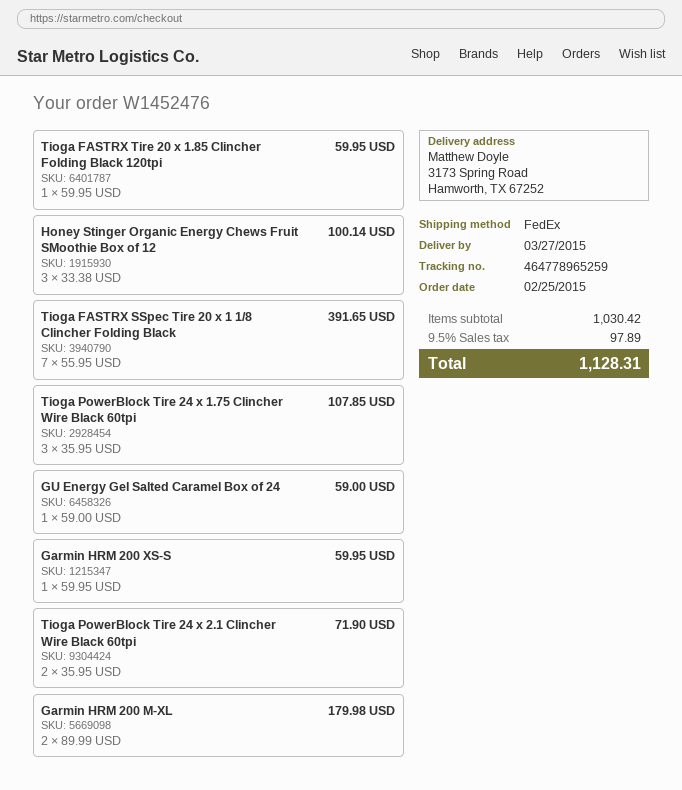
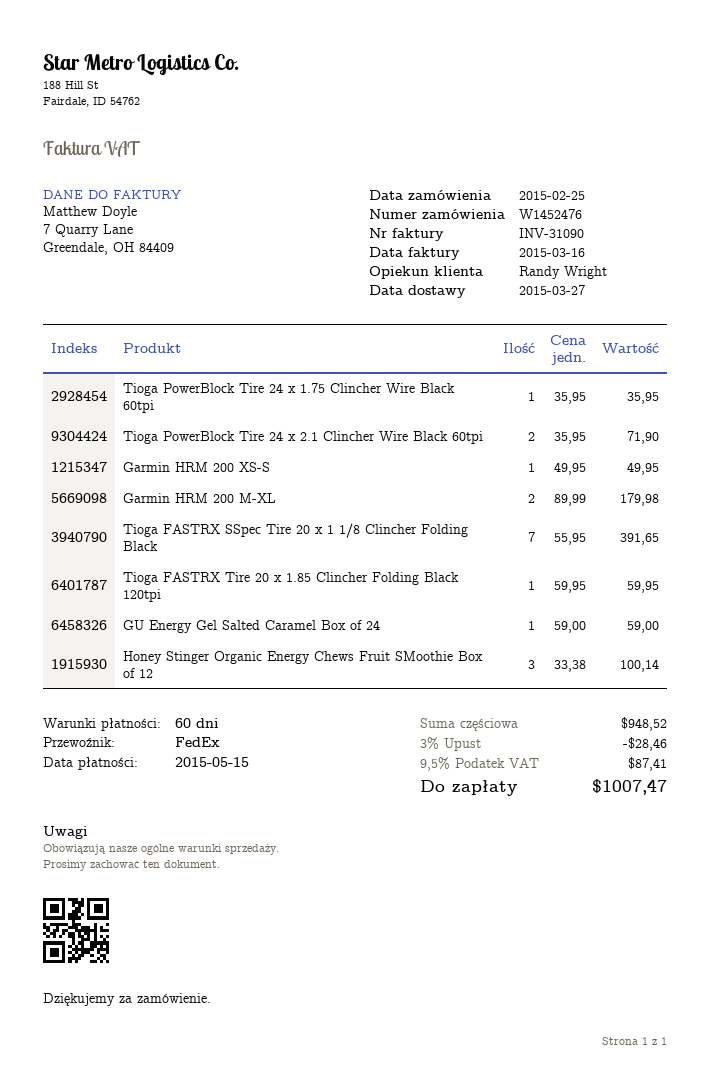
Tioga PowerBlock Tire 24 x 1.75 Clincher Wire Black 60tpi: 3 x 35.95 = 107.85 -> 1 x 35.95 = 35.95
Garmin HRM 200 XS-S: 1 x 59.95 = 59.95 -> 1 x 49.95 = 49.95
subtotal: 1030.42 -> 948.52
discount: none -> 3% = 28.46
tax: 9.5% = 97.89 -> 9.5% = 87.41
total: 1128.31 -> 1007.47

